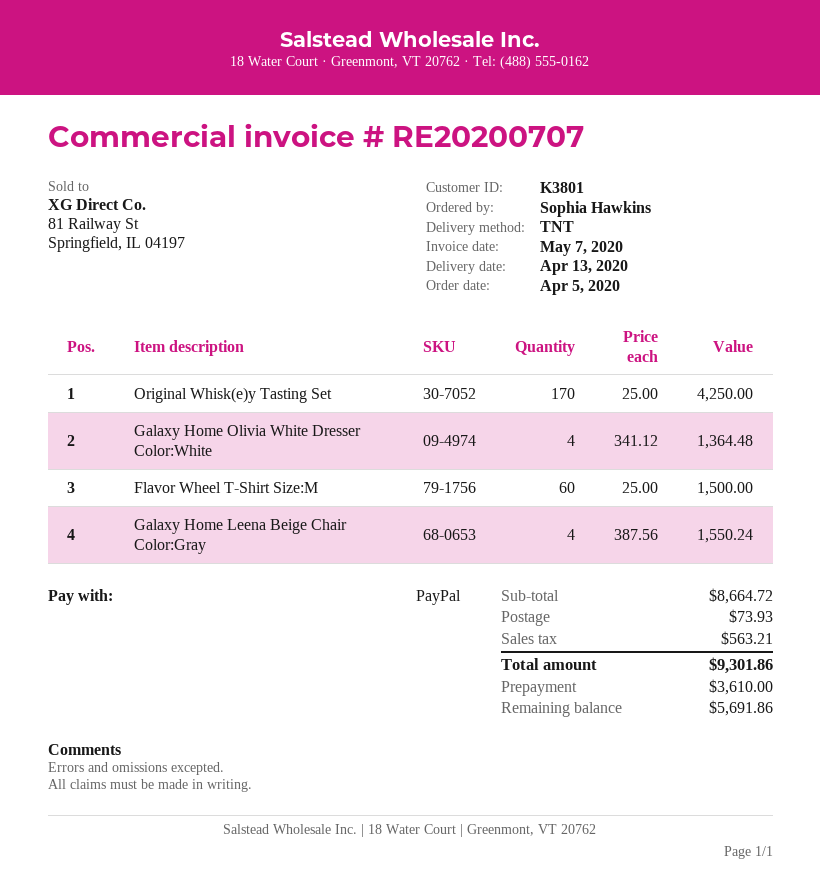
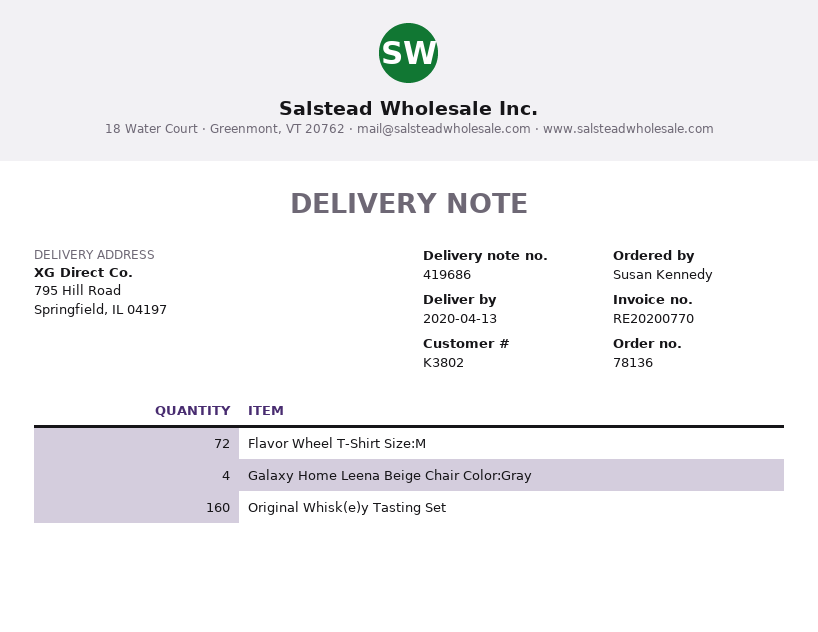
invoice number: RE20200707 -> RE20200770
customer number: K3801 -> K3802
ordered by: Sophia Hawkins -> Susan Kennedy
Original Whisk(e)y Tasting Set: 170 -> 160
Galaxy Home Olivia White Dresser Color:White: 4 -> none
Flavor Wheel T-Shirt Size:M: 60 -> 72

